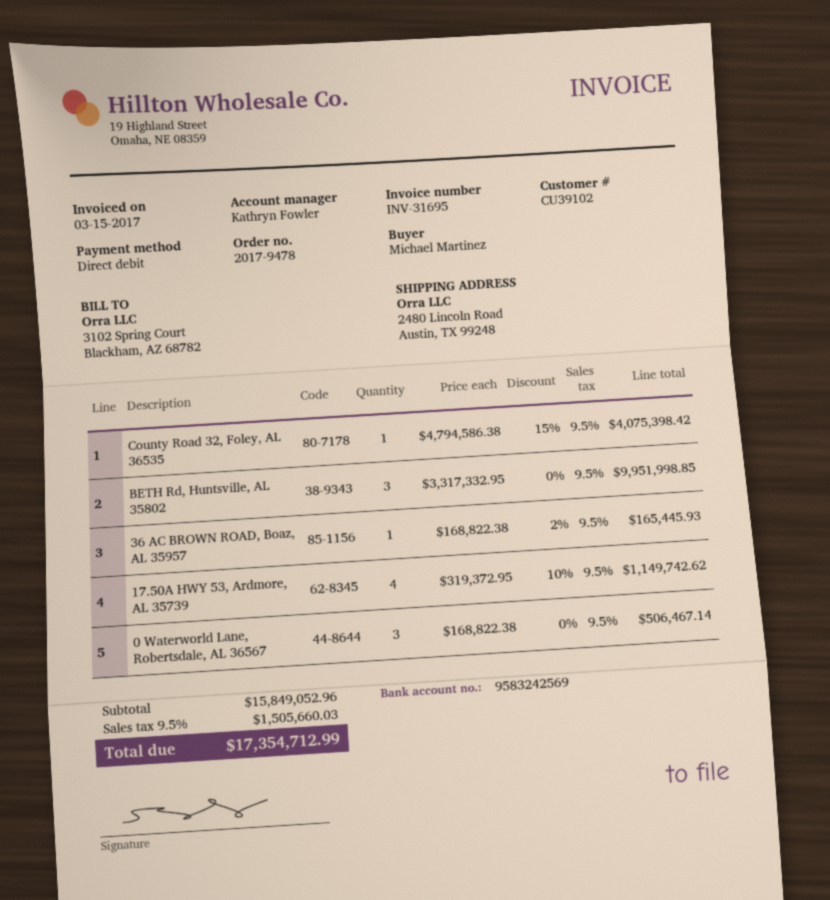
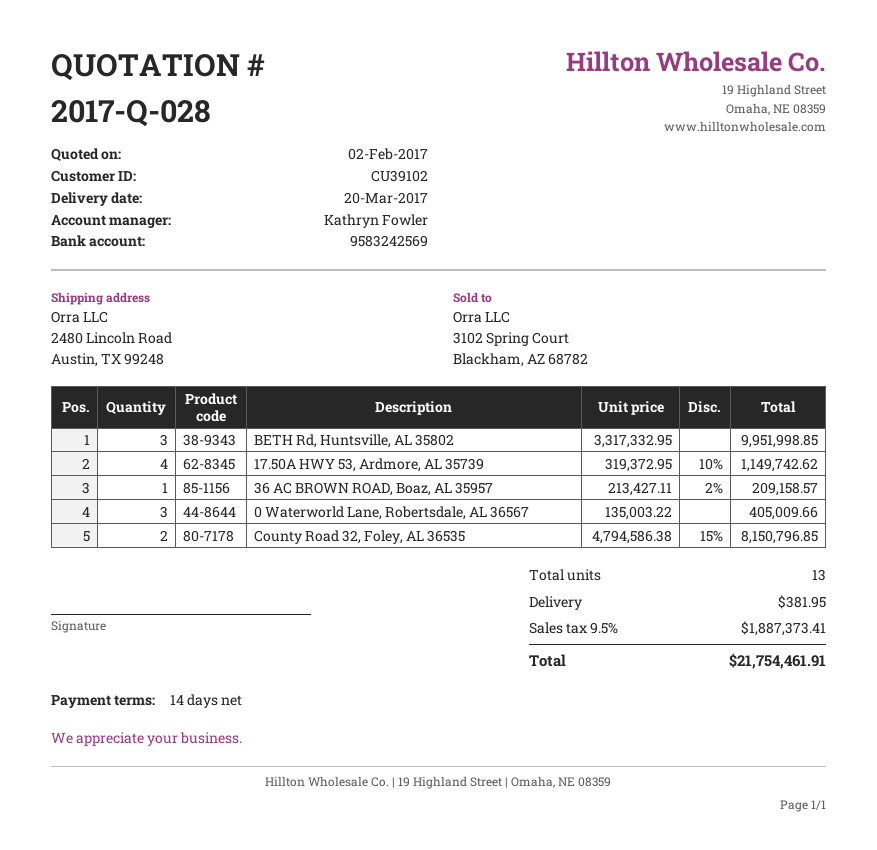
County Road 32, Foley, AL 36535: 1 x 4794586.38 - 15% = 4075398.42 -> 2 x 4794586.38 - 15% = 8150796.85
36 AC BROWN ROAD, Boaz, AL 35957: 1 x 168822.38 - 2% = 165445.93 -> 1 x 213427.11 - 2% = 209158.57
0 Waterworld Lane, Robertsdale, AL 36567: 3 x 168822.38 = 506467.14 -> 3 x 135003.22 = 405009.66
shipping: none -> 381.95
tax: 9.5% = 1505660.03 -> 9.5% = 1887373.41
total: 17354712.99 -> 21754461.91

